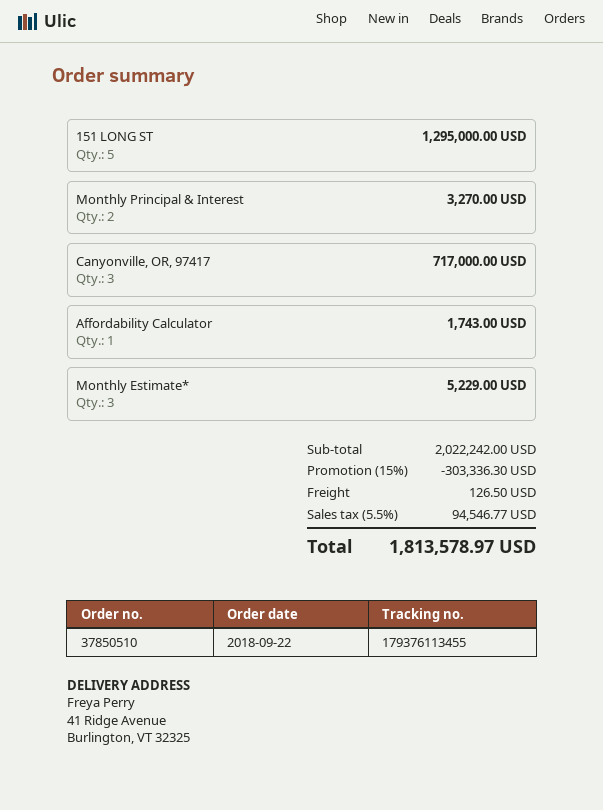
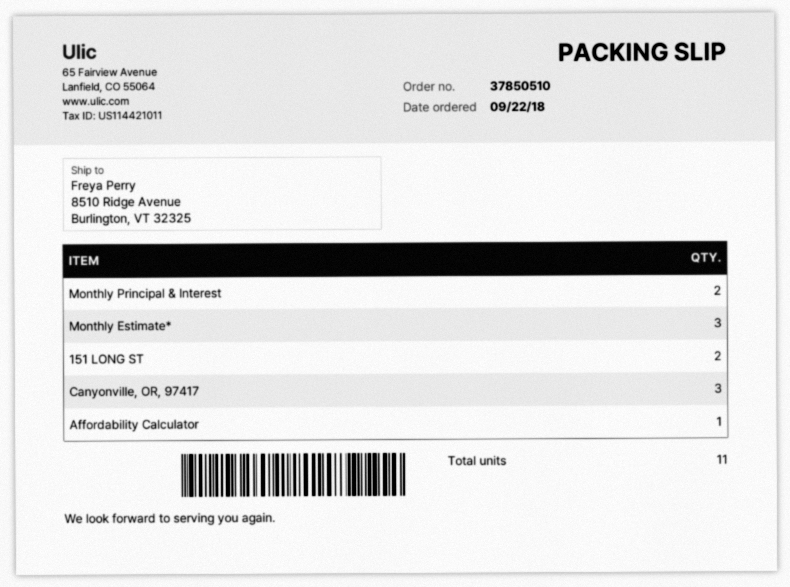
ship to: 41 Ridge Avenue, Burlington, VT 32325 -> 8510 Ridge Avenue, Burlington, VT 32325
151 LONG ST: 5 -> 2

